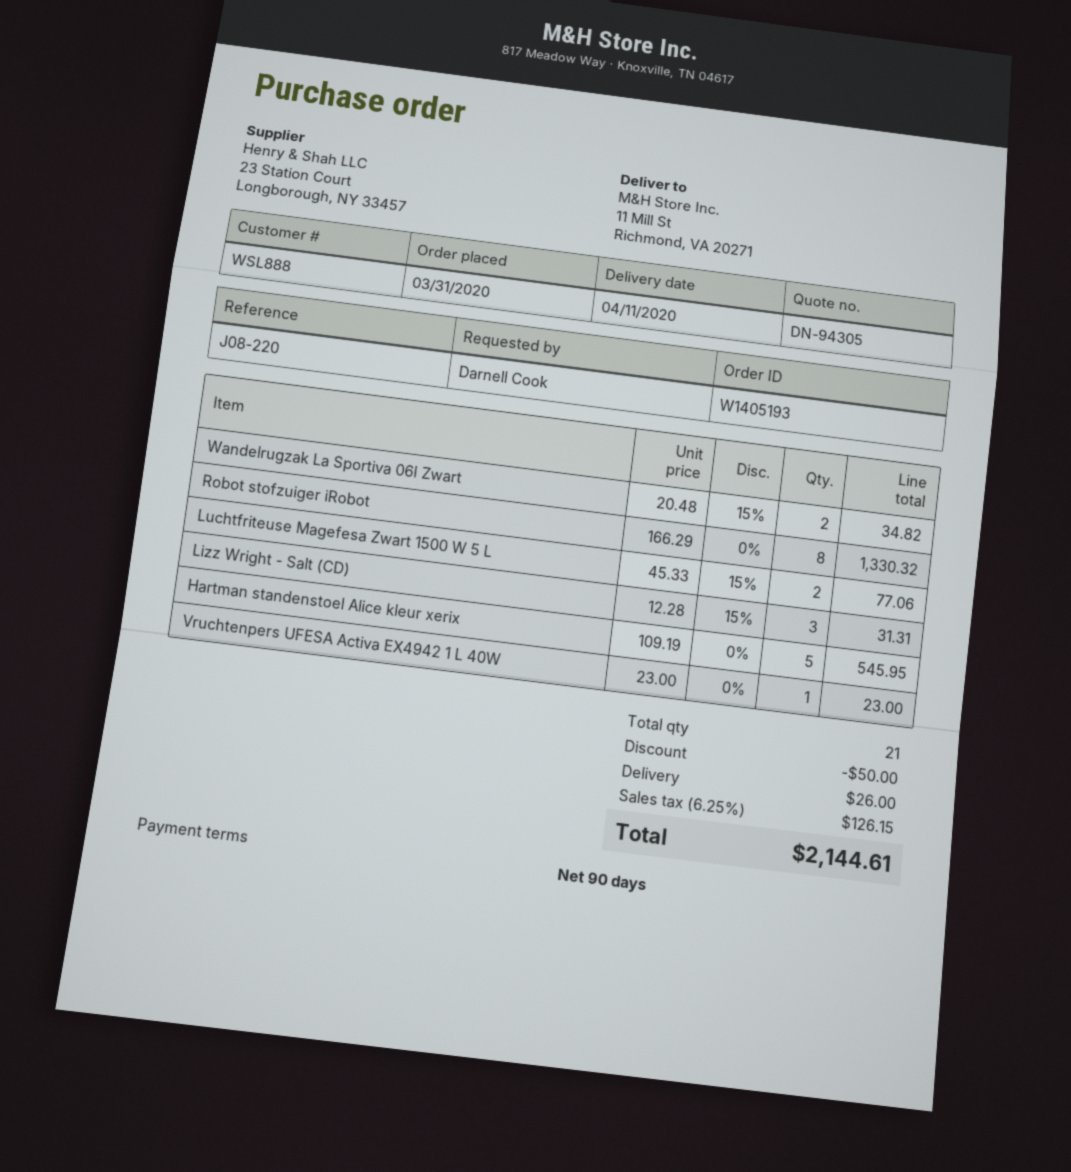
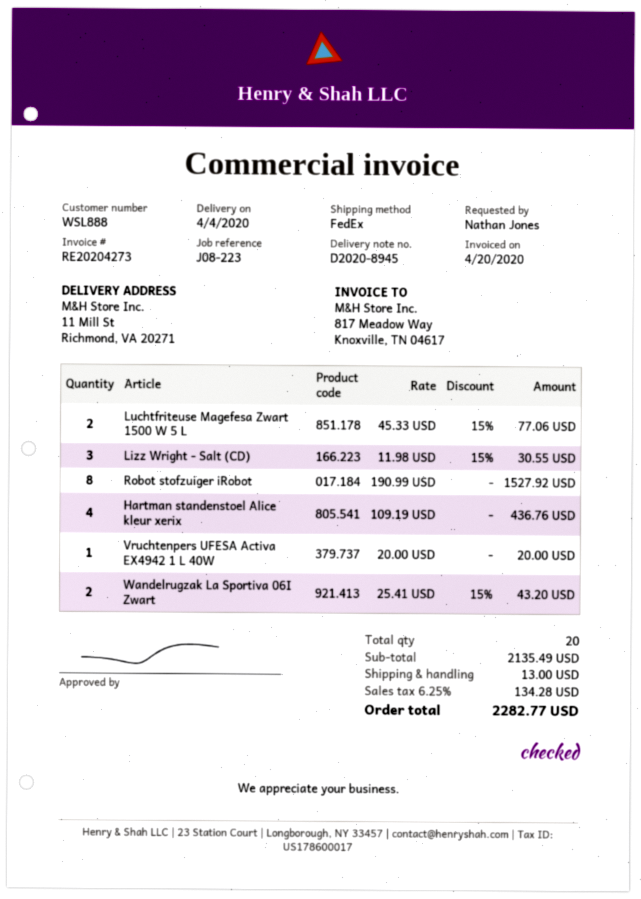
delivery date: 2020-04-11 -> 2020-04-04
reference: J08-220 -> J08-223
ordered by: Darnell Cook -> Nathan Jones
Wandelrugzak La Sportiva 06I Zwart: 2 x 20.48 - 15% = 34.82 -> 2 x 25.41 - 15% = 43.20
Robot stofzuiger iRobot: 8 x 166.29 = 1330.32 -> 8 x 190.99 = 1527.92
Lizz Wright - Salt (CD): 3 x 12.28 - 15% = 31.31 -> 3 x 11.98 - 15% = 30.55
Hartman standenstoel Alice kleur xerix: 5 x 109.19 = 545.95 -> 4 x 109.19 = 436.76
Vruchtenpers UFESA Activa EX4942 1 L 40W: 1 x 23.00 = 23.00 -> 1 x 20.00 = 20.00
total quantity: 21 -> 20
discount: 50.00 -> none
shipping: 26.00 -> 13.00
tax: 6.25% = 126.15 -> 6.25% = 134.28
total: 2144.61 -> 2282.77

